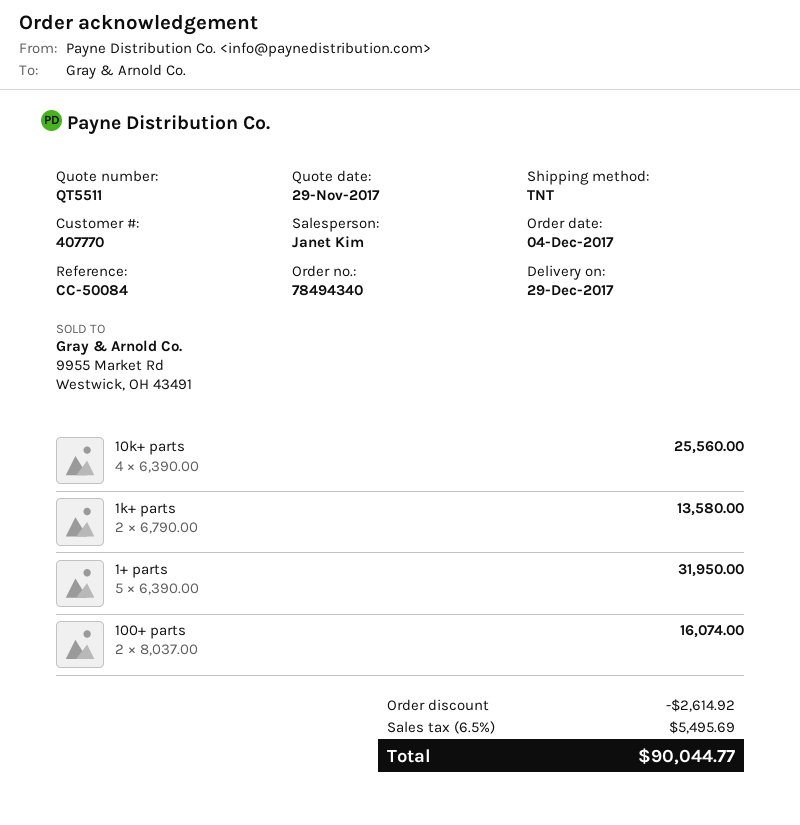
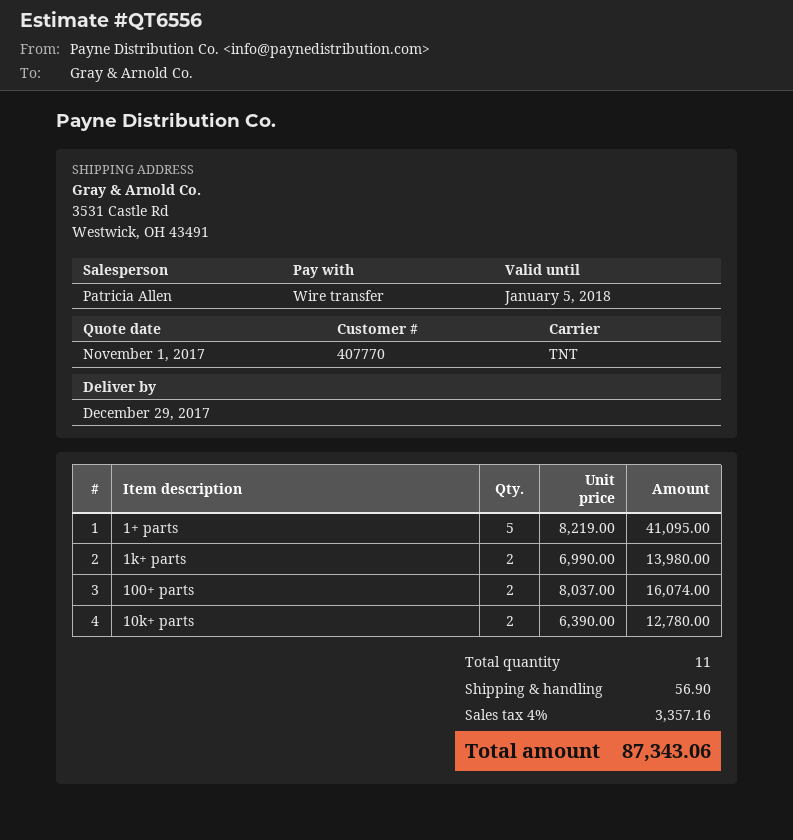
quote number: QT5511 -> QT6556
quote date: 2017-11-29 -> 2017-11-01
sales rep: Janet Kim -> Patricia Allen
10k+ parts: 4 x 6390.00 = 25560.00 -> 2 x 6390.00 = 12780.00
1k+ parts: 2 x 6790.00 = 13580.00 -> 2 x 6990.00 = 13980.00
1+ parts: 5 x 6390.00 = 31950.00 -> 5 x 8219.00 = 41095.00
discount: 2614.92 -> none
shipping: none -> 56.90
tax: 6.5% = 5495.69 -> 4% = 3357.16
total: 90044.77 -> 87343.06

